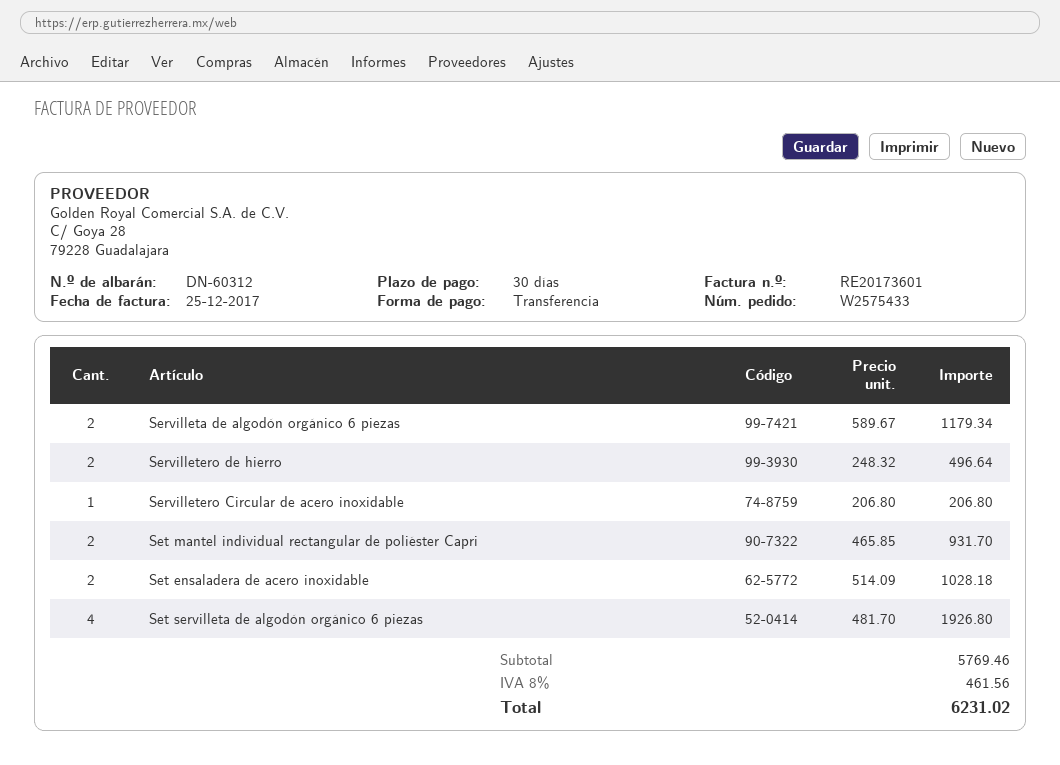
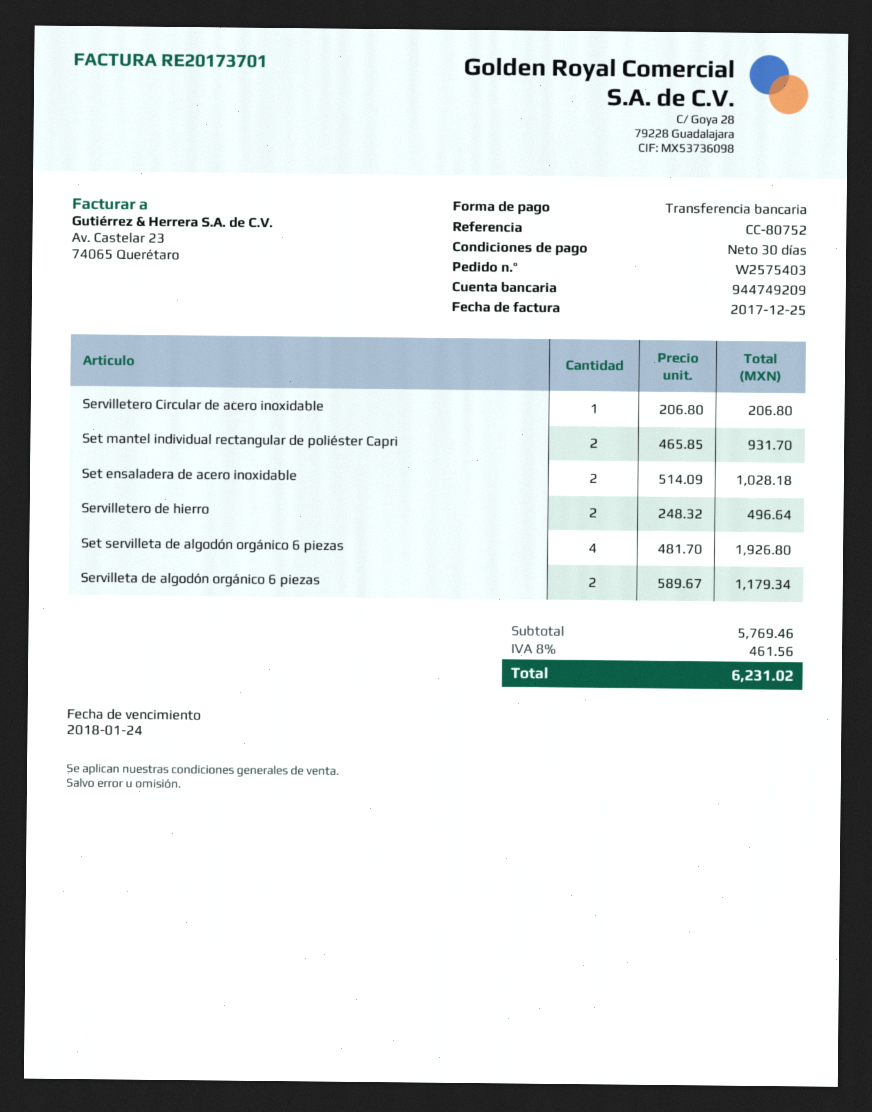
order number: W2575433 -> W2575403
invoice number: RE20173601 -> RE20173701

